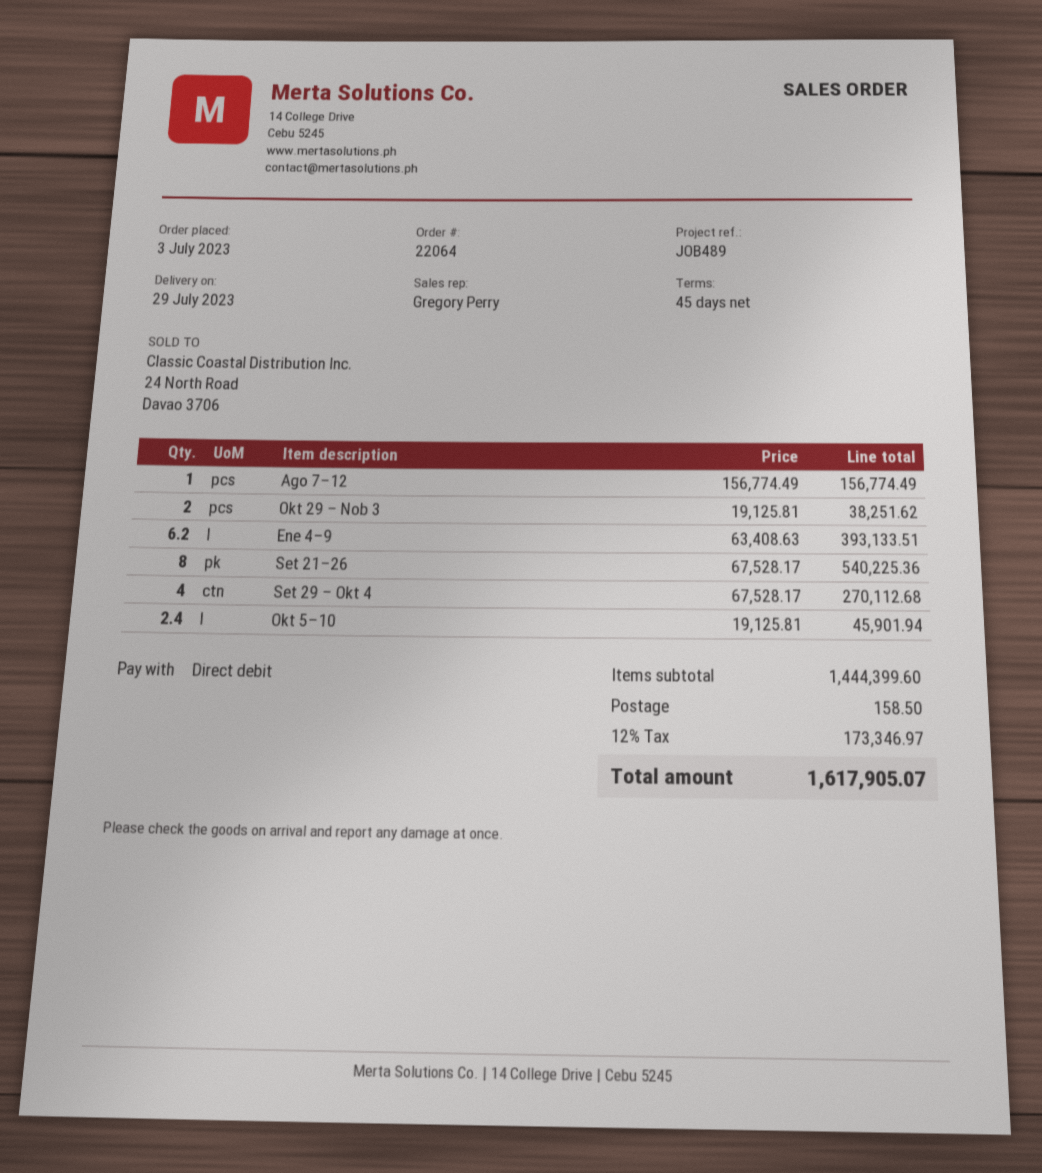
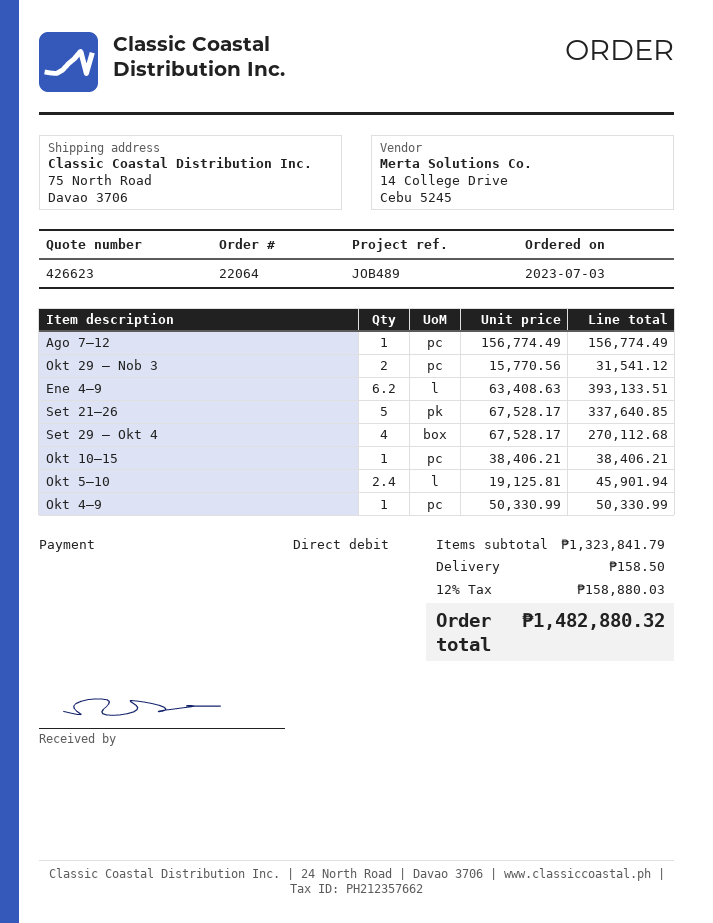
Okt 29 – Nob 3: 2 x 19125.81 = 38251.62 -> 2 x 15770.56 = 31541.12
Set 21–26: 8 x 67528.17 = 540225.36 -> 5 x 67528.17 = 337640.85
Okt 10–15: none -> 1 x 38406.21 = 38406.21
Okt 4–9: none -> 1 x 50330.99 = 50330.99
subtotal: 1444399.60 -> 1323841.79
tax: 12% = 173346.97 -> 12% = 158880.03
total: 1617905.07 -> 1482880.32

